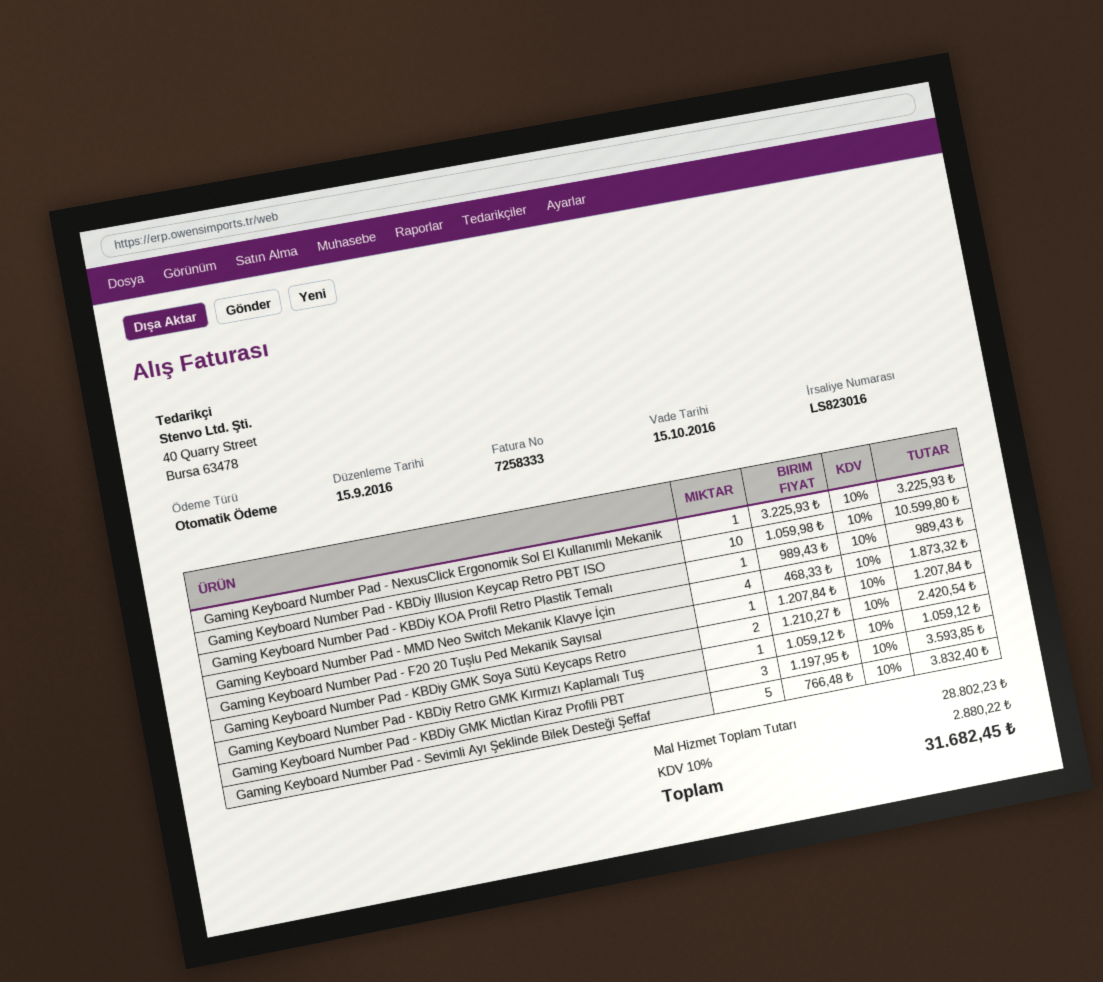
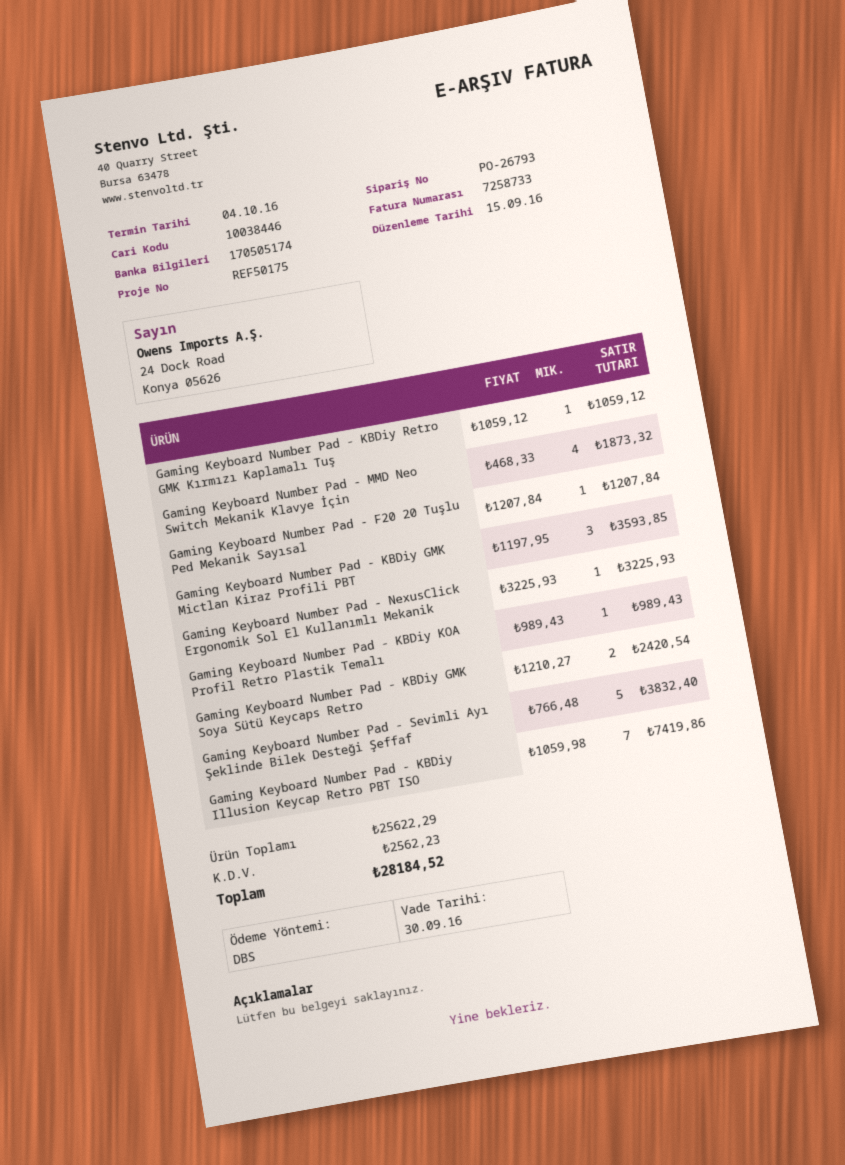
invoice number: 7258333 -> 7258733
due date: 2016-10-15 -> 2016-09-30
Gaming Keyboard Number Pad - KBDiy Illusion Keycap Retro PBT ISO: 10 x 1059.98 = 10599.80 -> 7 x 1059.98 = 7419.86
subtotal: 28802.23 -> 25622.29
tax: 2880.22 -> 2562.23
total: 31682.45 -> 28184.52

